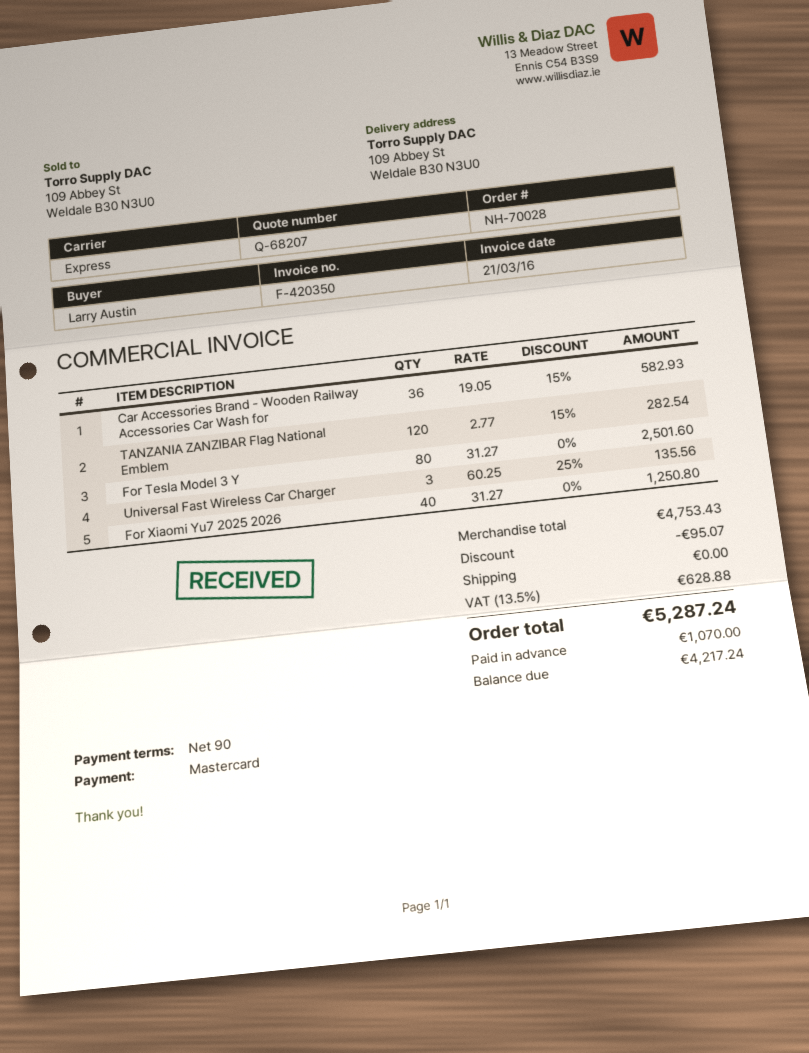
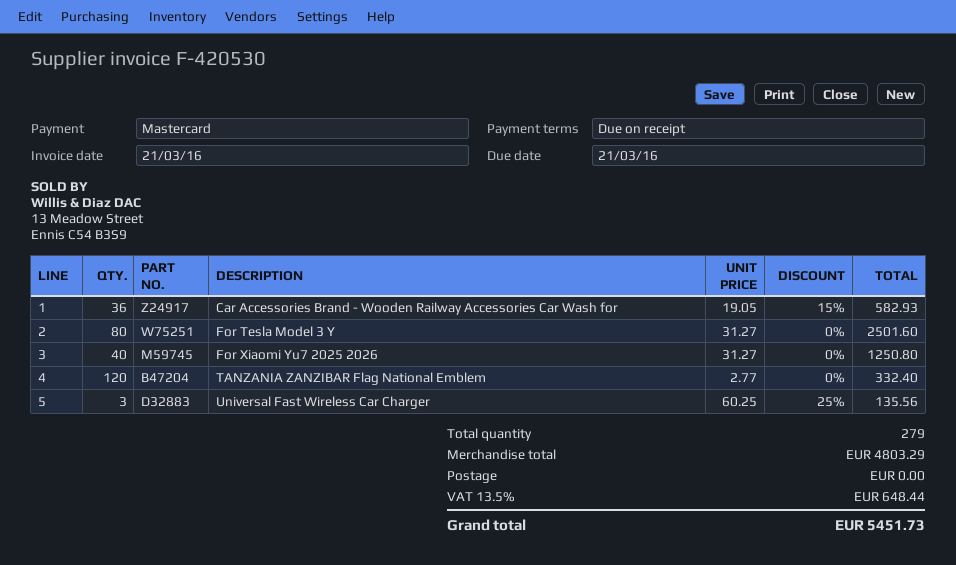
invoice number: F-420350 -> F-420530
payment terms: 90 days -> on receipt
TANZANIA ZANZIBAR Flag National Emblem: 120 x 2.77 - 15% = 282.54 -> 120 x 2.77 = 332.40
subtotal: 4753.43 -> 4803.29
discount: 95.07 -> none
tax: 13.5% = 628.88 -> 13.5% = 648.44
total: 5287.24 -> 5451.73

